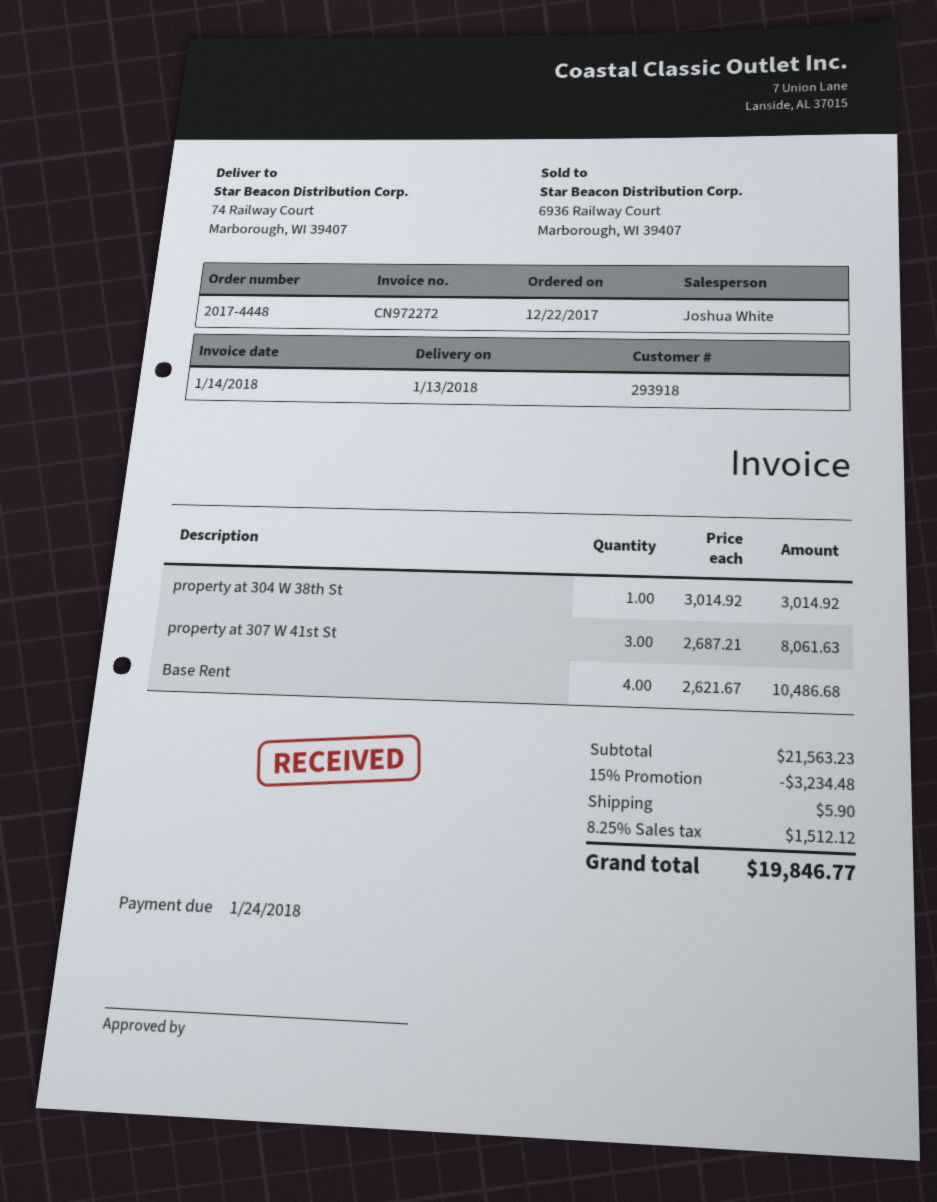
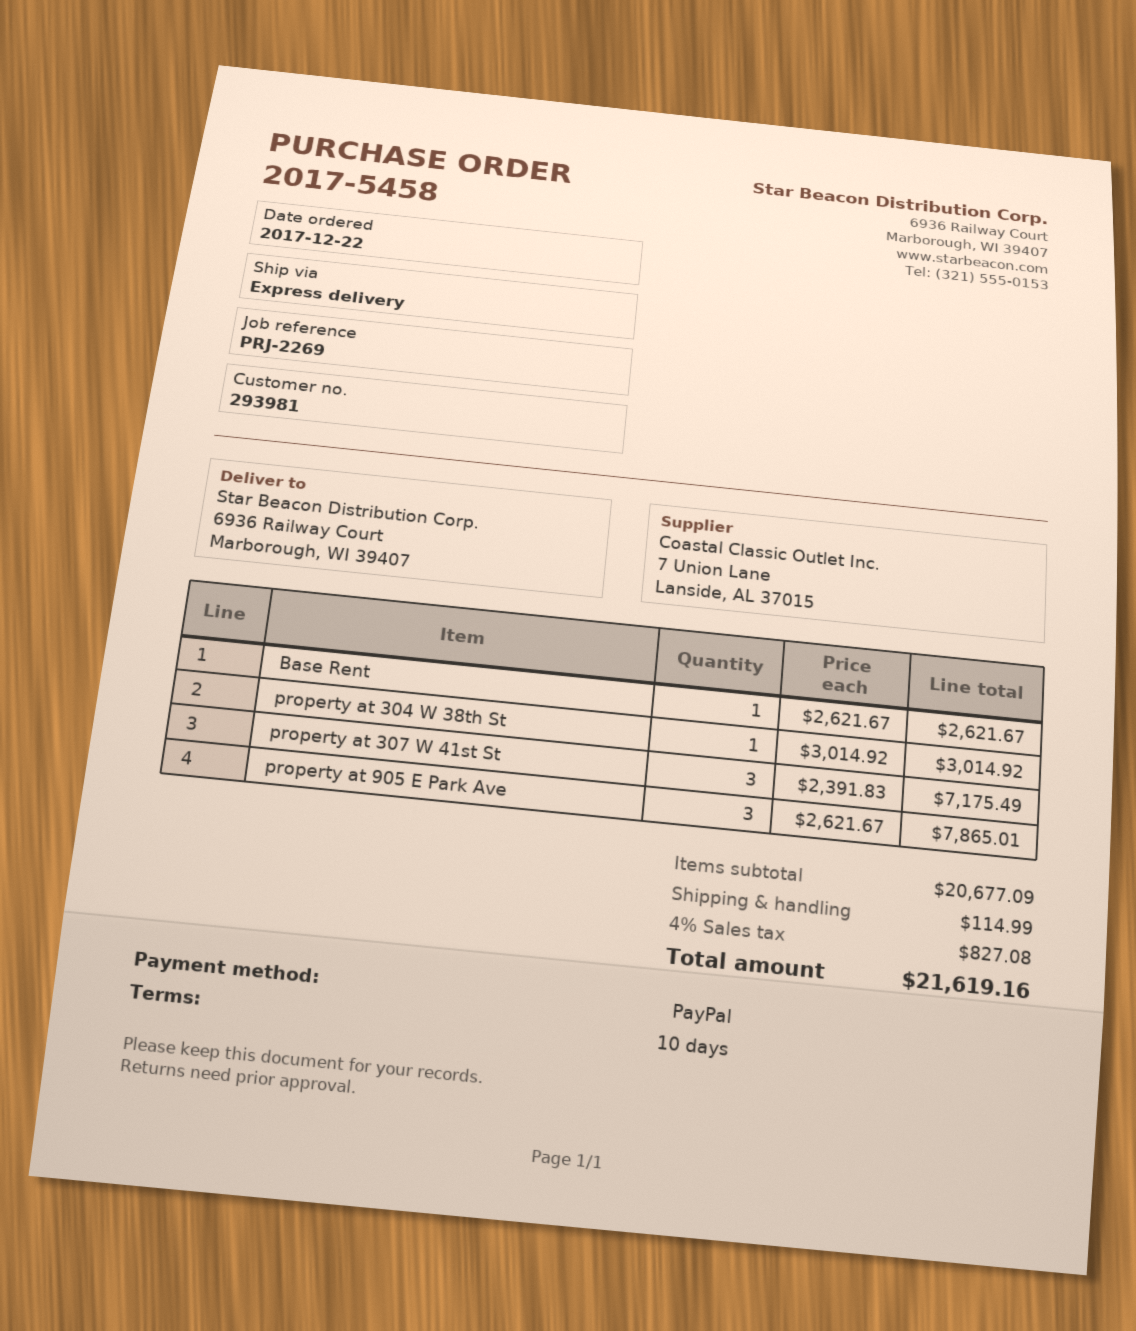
order number: 2017-4448 -> 2017-5458
customer number: 293918 -> 293981
ship to: 74 Railway Court, Marborough, WI 39407 -> 6936 Railway Court, Marborough, WI 39407
property at 307 W 41st St: 3 x 2687.21 = 8061.63 -> 3 x 2391.83 = 7175.49
Base Rent: 4 x 2621.67 = 10486.68 -> 1 x 2621.67 = 2621.67
property at 905 E Park Ave: none -> 3 x 2621.67 = 7865.01
subtotal: 21563.23 -> 20677.09
discount: 15% = 3234.48 -> none
shipping: 5.90 -> 114.99
tax: 8.25% = 1512.12 -> 4% = 827.08
total: 19846.77 -> 21619.16

